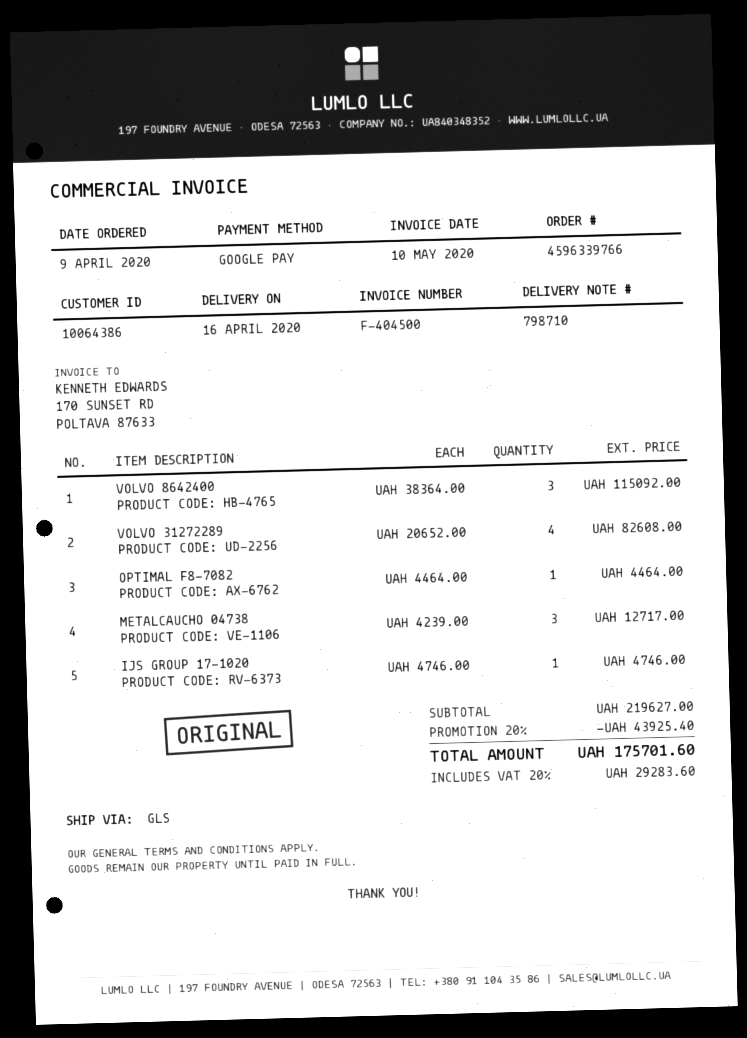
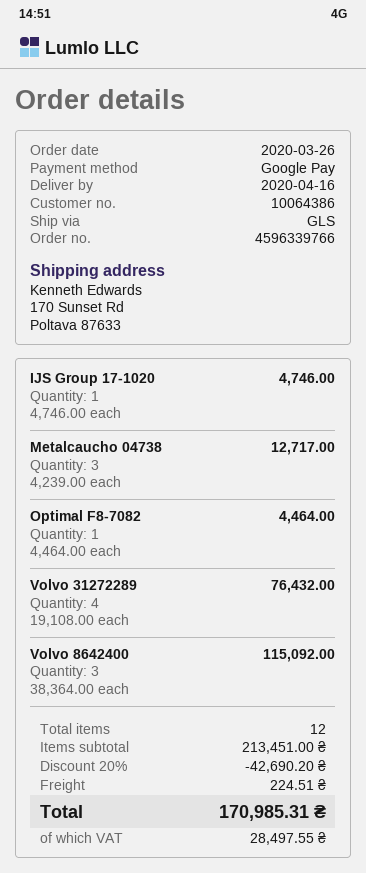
order date: 2020-04-09 -> 2020-03-26
VOLVO 31272289: 4 x 20652.00 = 82608.00 -> 4 x 19108.00 = 76432.00
subtotal: 219627.00 -> 213451.00
discount: 20% = 43925.40 -> 20% = 42690.20
shipping: none -> 224.51
tax: 29283.60 -> 28497.55
total: 175701.60 -> 170985.31

